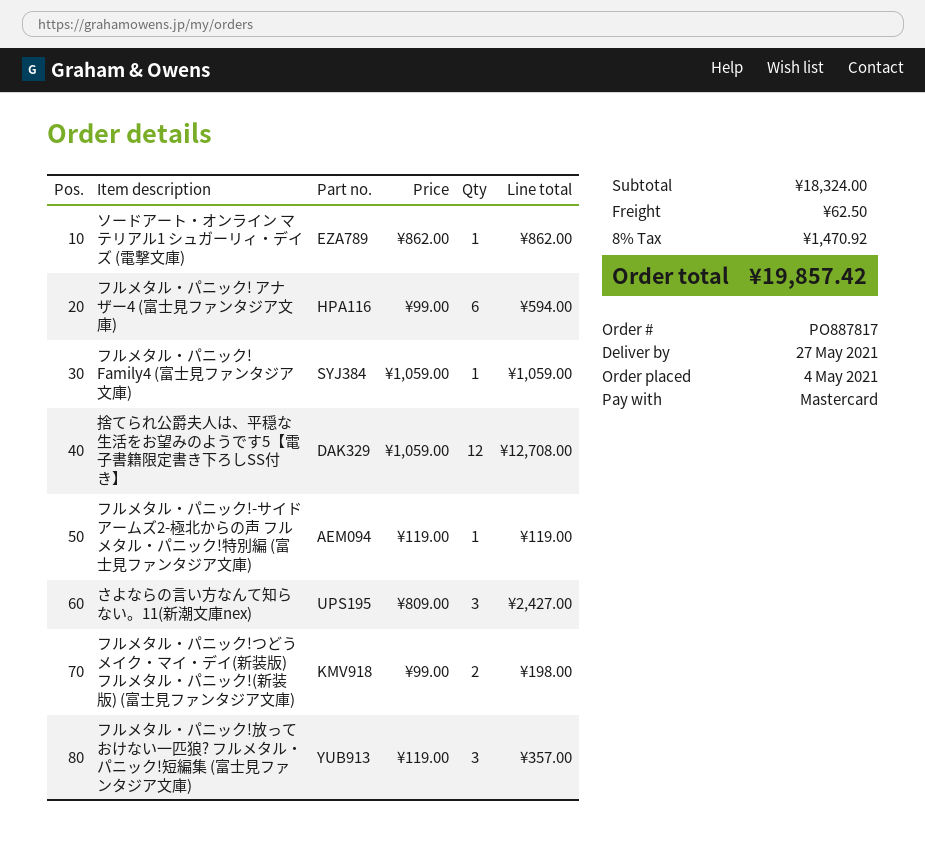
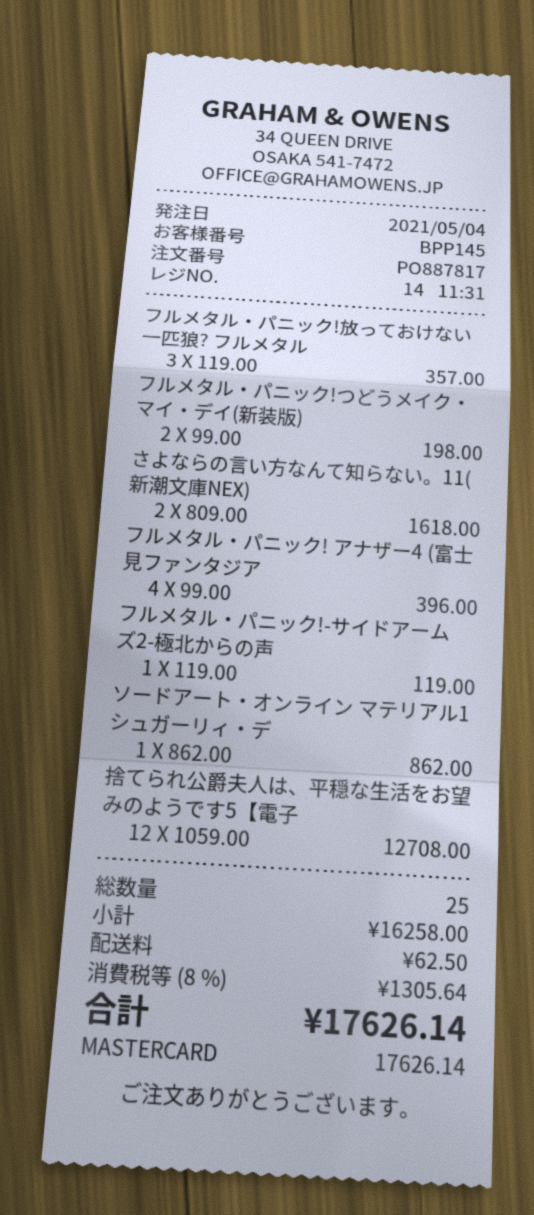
フルメタル・パニック! アナザー4 (富士見ファンタジア文庫): 6 x 99.00 = 594.00 -> 4 x 99.00 = 396.00
フルメタル・パニック! Family4 (富士見ファンタジア文庫): 1 x 1059.00 = 1059.00 -> none
さよならの言い方なんて知らない。11(新潮文庫nex): 3 x 809.00 = 2427.00 -> 2 x 809.00 = 1618.00
subtotal: 18324.00 -> 16258.00
tax: 8% = 1470.92 -> 8% = 1305.64
total: 19857.42 -> 17626.14

